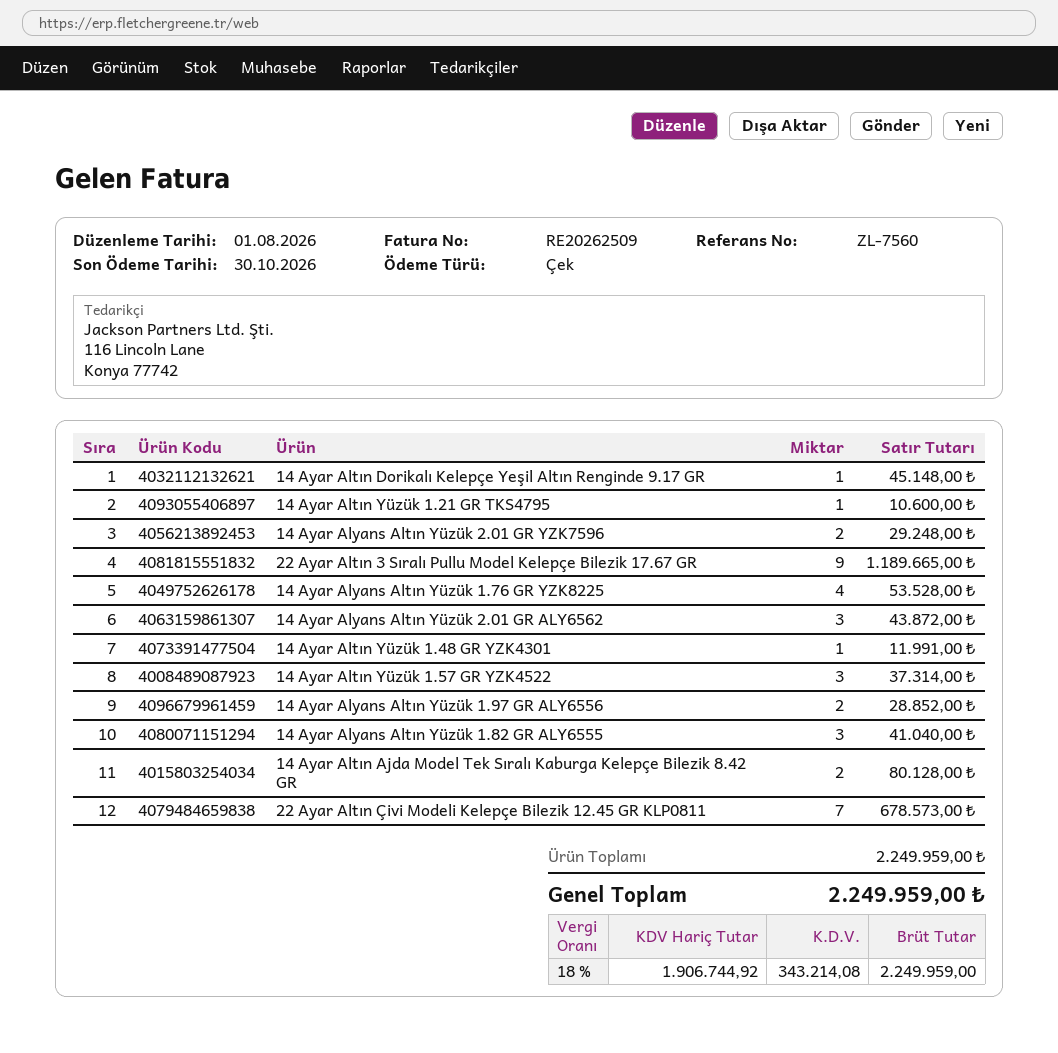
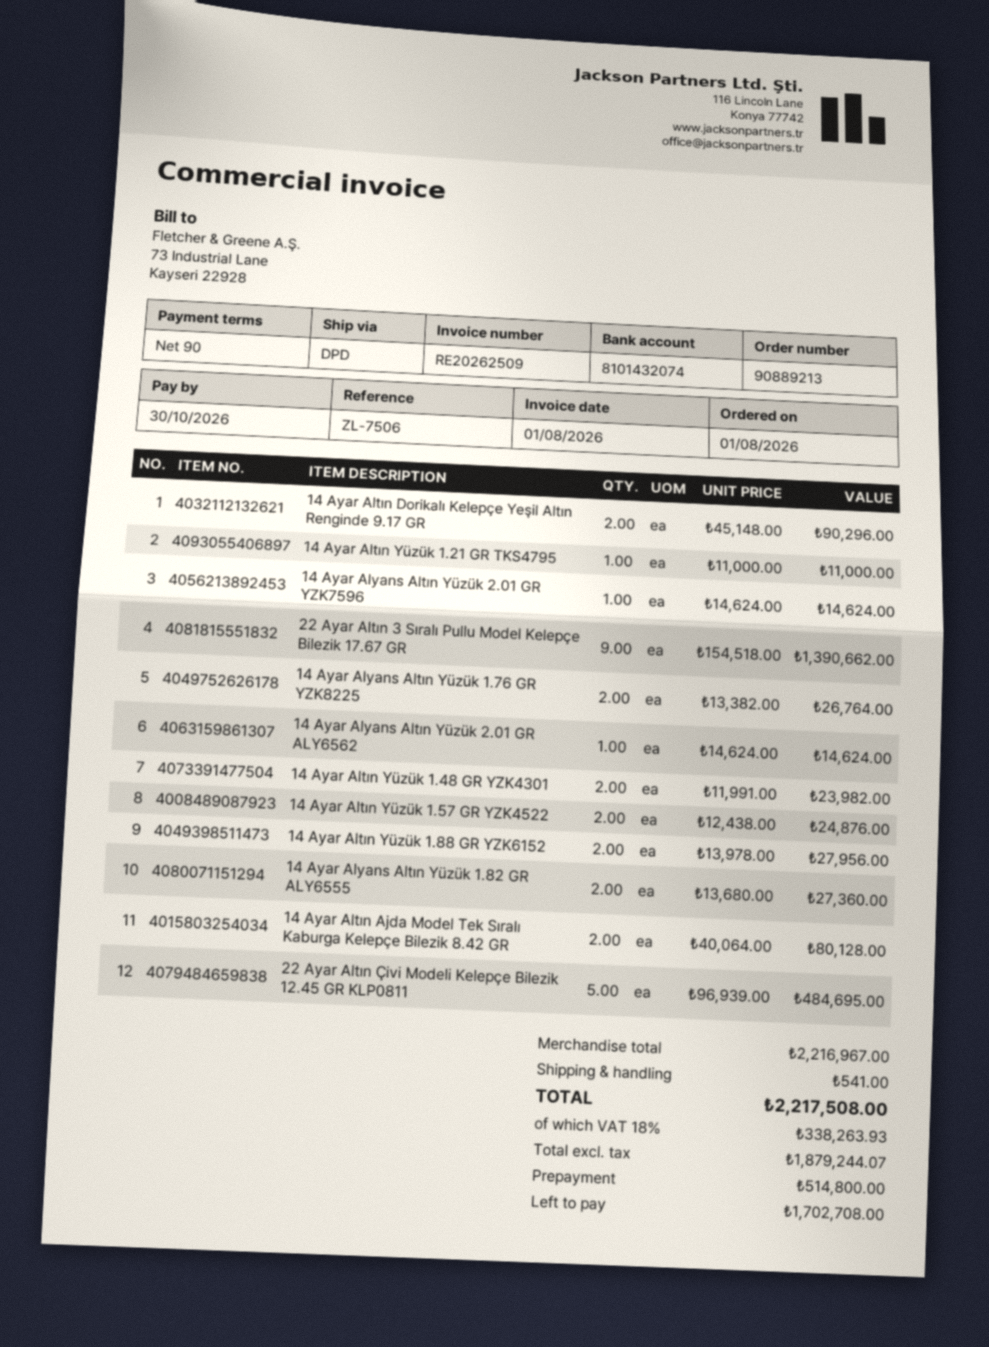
reference: ZL-7560 -> ZL-7506
14 Ayar Altın Dorikalı Kelepçe Yeşil Altın Renginde 9.17 GR: 1 for 45148.00 -> 2 for 90296.00
14 Ayar Altın Yüzük 1.21 GR TKS4795: 1 for 10600.00 -> 1 for 11000.00
14 Ayar Alyans Altın Yüzük 2.01 GR YZK7596: 2 for 29248.00 -> 1 for 14624.00
22 Ayar Altın 3 Sıralı Pullu Model Kelepçe Bilezik 17.67 GR: 9 for 1189665.00 -> 9 for 1390662.00
14 Ayar Alyans Altın Yüzük 1.76 GR YZK8225: 4 for 53528.00 -> 2 for 26764.00
14 Ayar Alyans Altın Yüzük 2.01 GR ALY6562: 3 for 43872.00 -> 1 for 14624.00
14 Ayar Altın Yüzük 1.48 GR YZK4301: 1 for 11991.00 -> 2 for 23982.00
14 Ayar Altın Yüzük 1.57 GR YZK4522: 3 for 37314.00 -> 2 for 24876.00
14 Ayar Alyans Altın Yüzük 1.97 GR ALY6556: 2 for 28852.00 -> none
14 Ayar Alyans Altın Yüzük 1.82 GR ALY6555: 3 for 41040.00 -> 2 for 27360.00
22 Ayar Altın Çivi Modeli Kelepçe Bilezik 12.45 GR KLP0811: 7 for 678573.00 -> 5 for 484695.00
14 Ayar Altın Yüzük 1.88 GR YZK6152: none -> 2 for 27956.00
subtotal: 2249959.00 -> 2216967.00
shipping: none -> 541.00
net: 1906744.92 -> 1879244.07
tax: 18% = 343214.08 -> 18% = 338263.93
total: 2249959.00 -> 2217508.00

